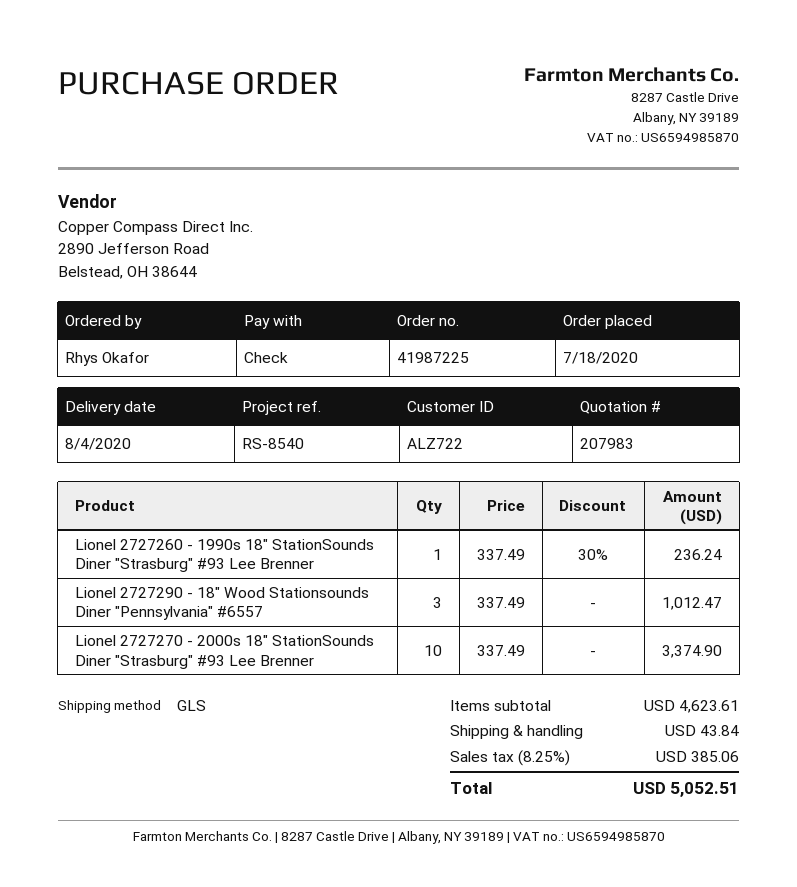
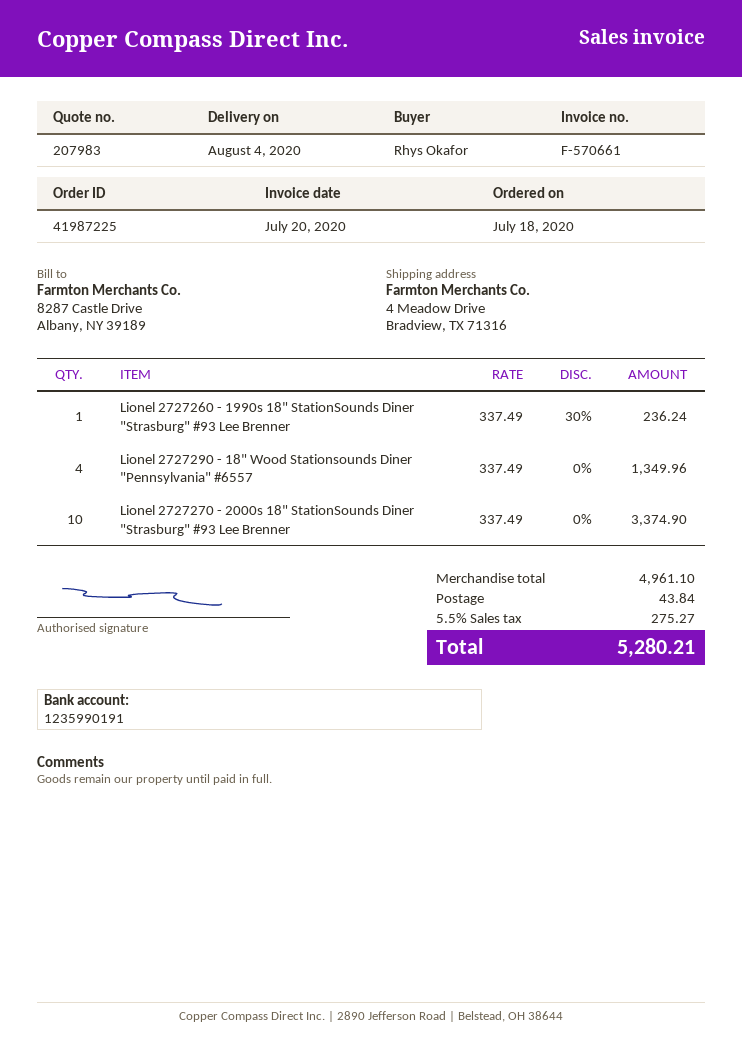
Lionel 2727290 - 18" Wood Stationsounds Diner "Pennsylvania" #6557: 3 x 337.49 = 1012.47 -> 4 x 337.49 = 1349.96
subtotal: 4623.61 -> 4961.10
tax: 8.25% = 385.06 -> 5.5% = 275.27
total: 5052.51 -> 5280.21

